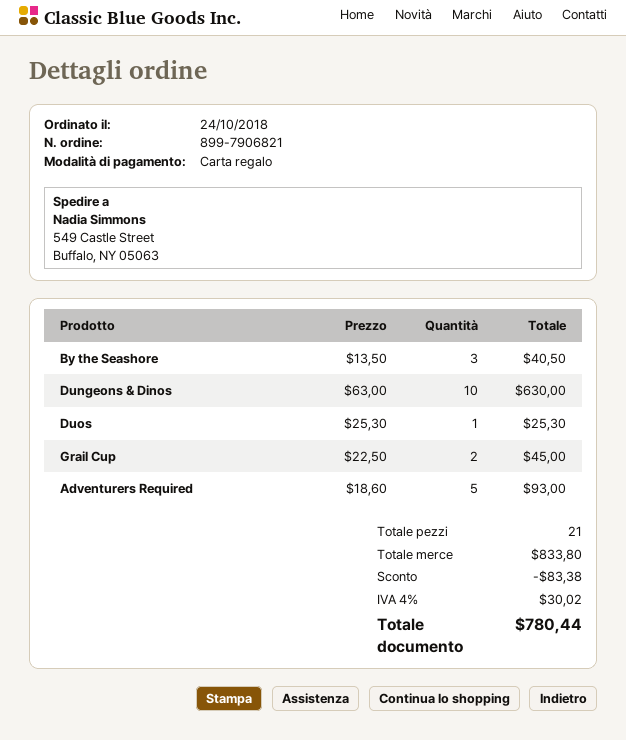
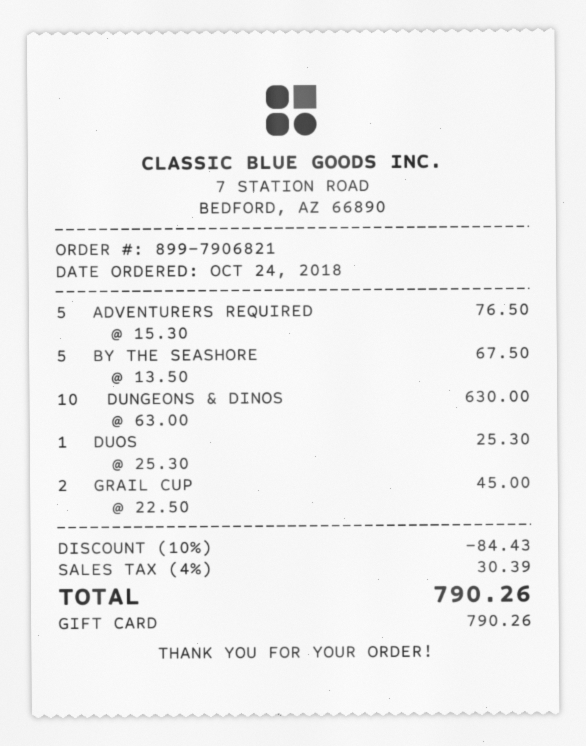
By the Seashore: 3 x 13.50 = 40.50 -> 5 x 13.50 = 67.50
Adventurers Required: 5 x 18.60 = 93.00 -> 5 x 15.30 = 76.50
discount: 83.38 -> 84.43
tax: 4% = 30.02 -> 4% = 30.39
total: 780.44 -> 790.26

